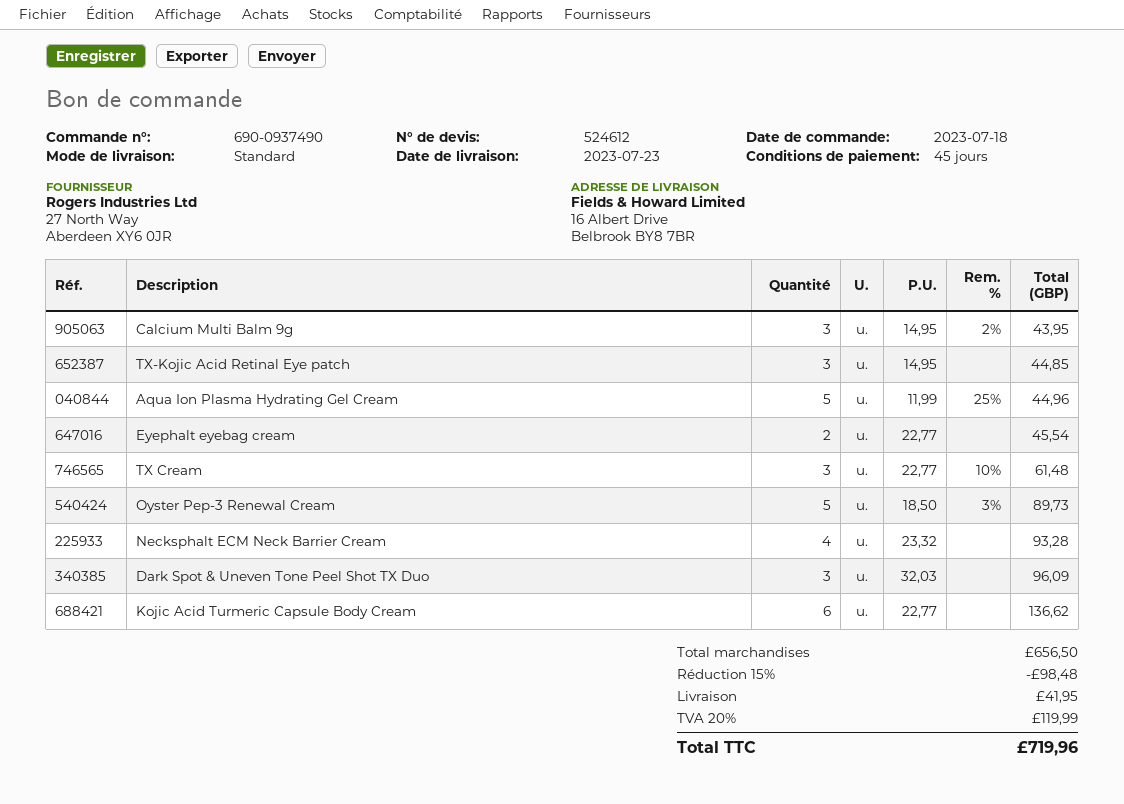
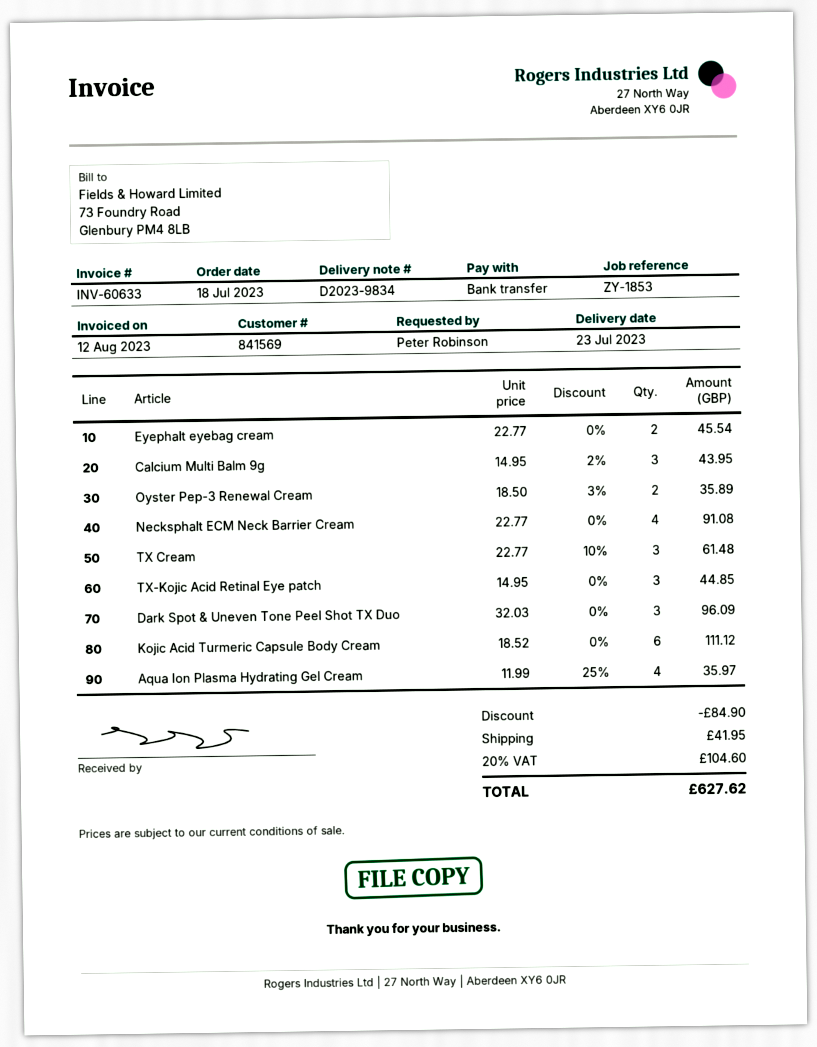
Aqua Ion Plasma Hydrating Gel Cream: 5 x 11.99 - 25% = 44.96 -> 4 x 11.99 - 25% = 35.97
Oyster Pep-3 Renewal Cream: 5 x 18.50 - 3% = 89.73 -> 2 x 18.50 - 3% = 35.89
Necksphalt ECM Neck Barrier Cream: 4 x 23.32 = 93.28 -> 4 x 22.77 = 91.08
Kojic Acid Turmeric Capsule Body Cream: 6 x 22.77 = 136.62 -> 6 x 18.52 = 111.12
discount: 98.48 -> 84.90
tax: 20% = 119.99 -> 20% = 104.60
total: 719.96 -> 627.62

